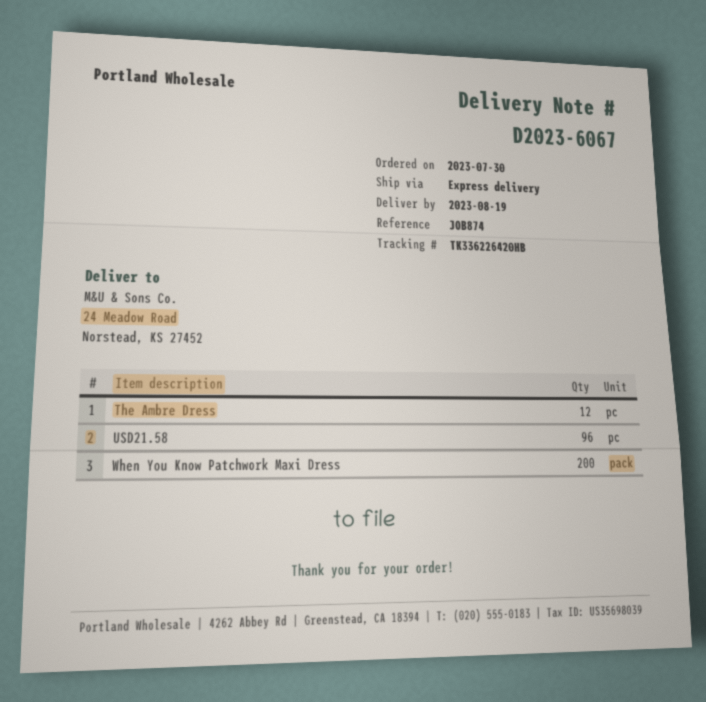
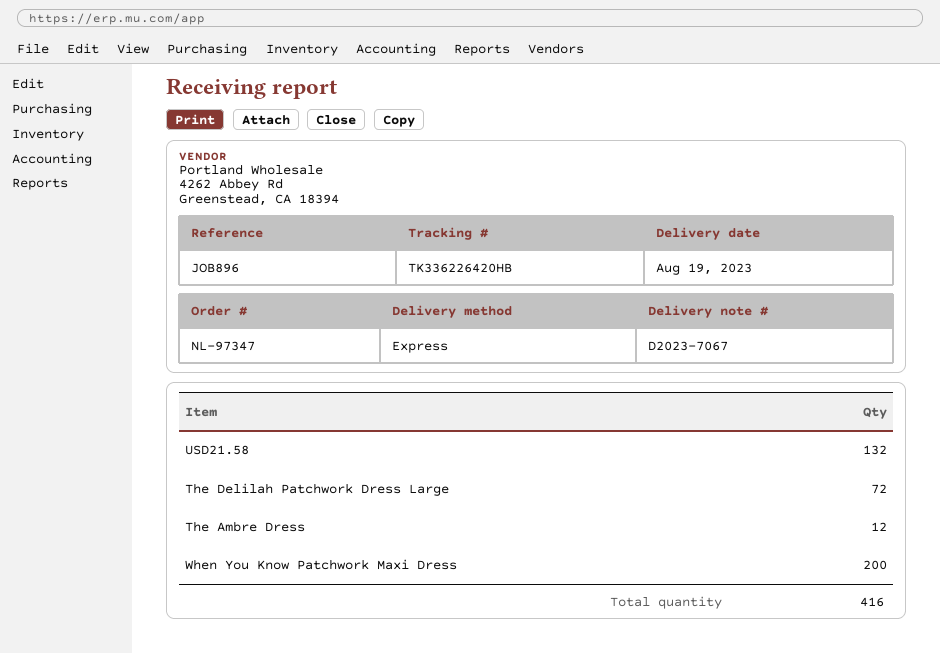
delivery note number: D2023-6067 -> D2023-7067
reference: JOB874 -> JOB896
USD21.58: 96 -> 132
The Delilah Patchwork Dress Large: none -> 72

